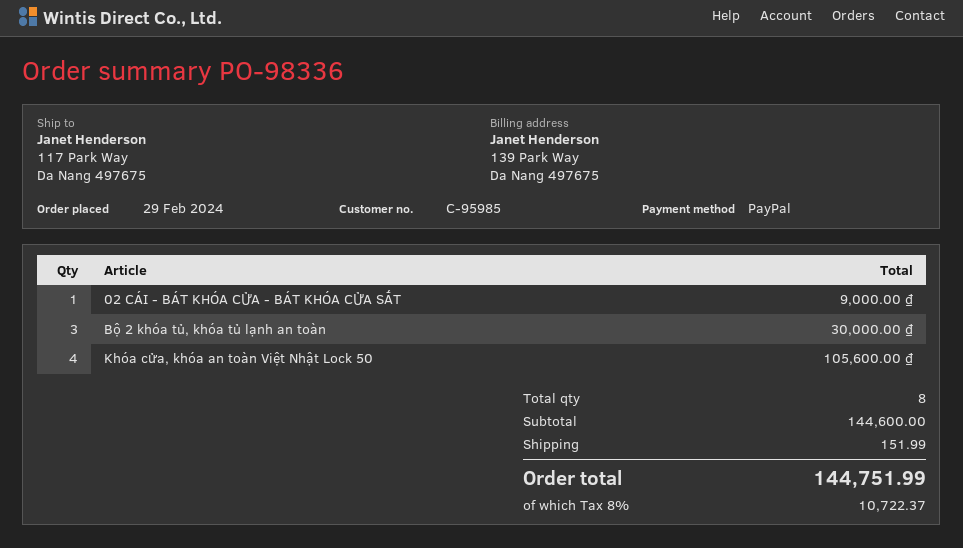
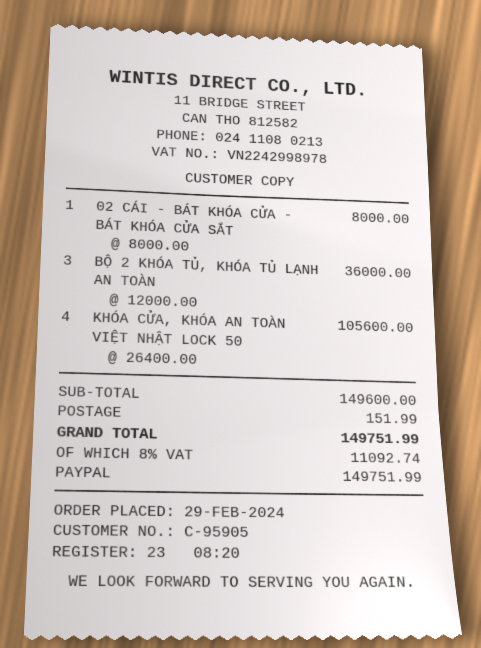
customer number: C-95985 -> C-95905
02 CÁI - BÁT KHÓA CỬA - BÁT KHÓA CỬA SẮT: 1 for 9000.00 -> 1 for 8000.00
Bộ 2 khóa tủ, khóa tủ lạnh an toàn: 3 for 30000.00 -> 3 for 36000.00
subtotal: 144600.00 -> 149600.00
tax: 8% = 10722.37 -> 8% = 11092.74
total: 144751.99 -> 149751.99

